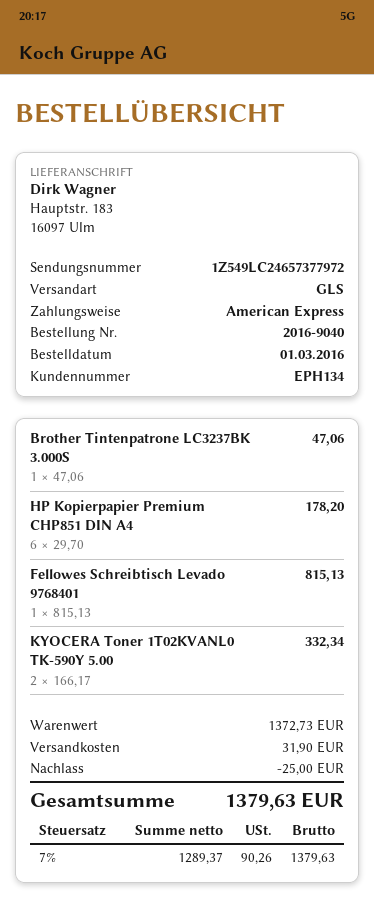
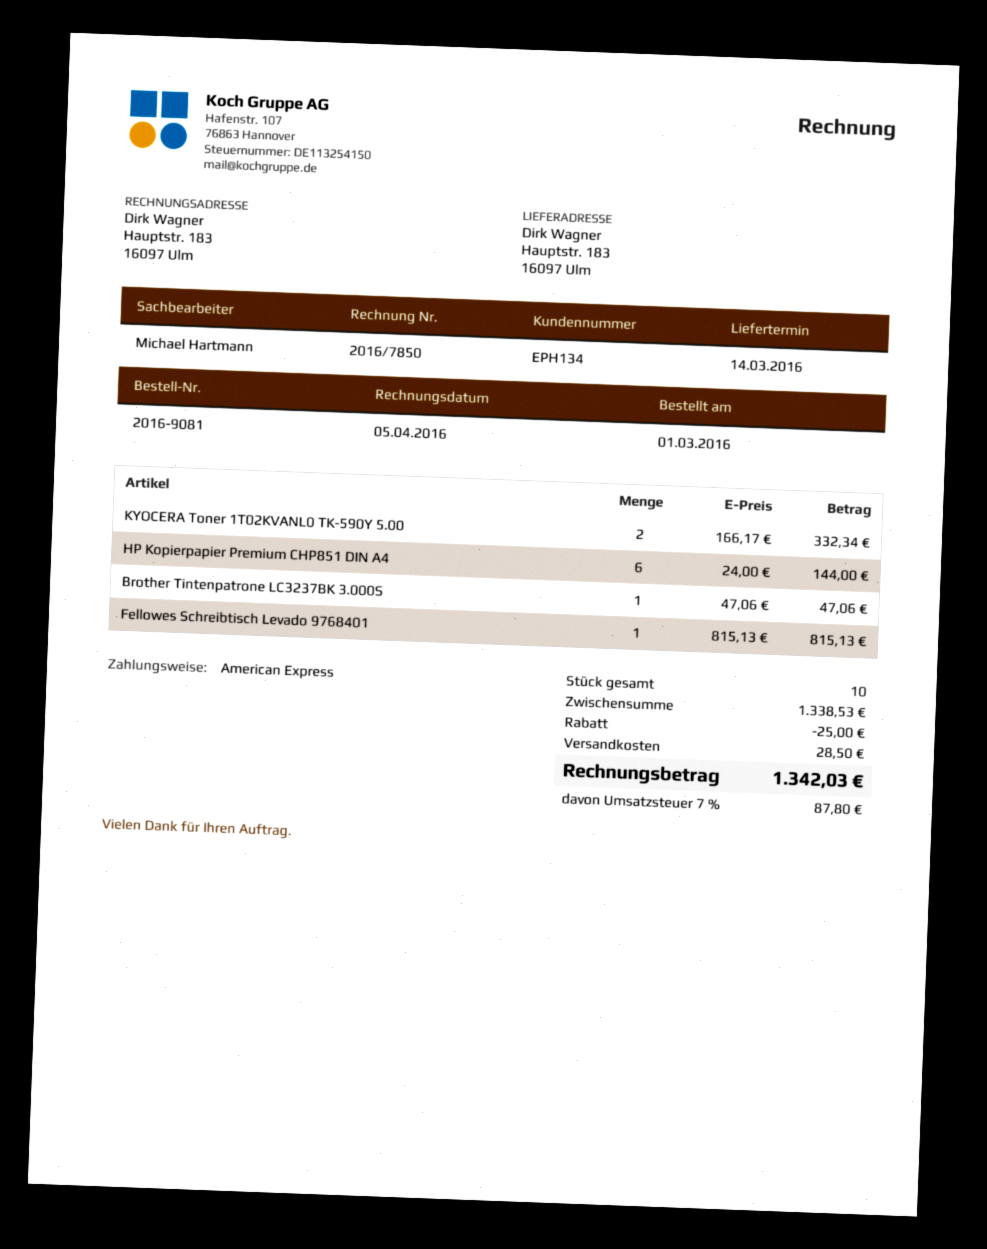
order number: 2016-9040 -> 2016-9081
HP Kopierpapier Premium CHP851 DIN A4: 6 x 29.70 = 178.20 -> 6 x 24.00 = 144.00
subtotal: 1372.73 -> 1338.53
shipping: 31.90 -> 28.50
tax: 7% = 90.26 -> 7% = 87.80
total: 1379.63 -> 1342.03

